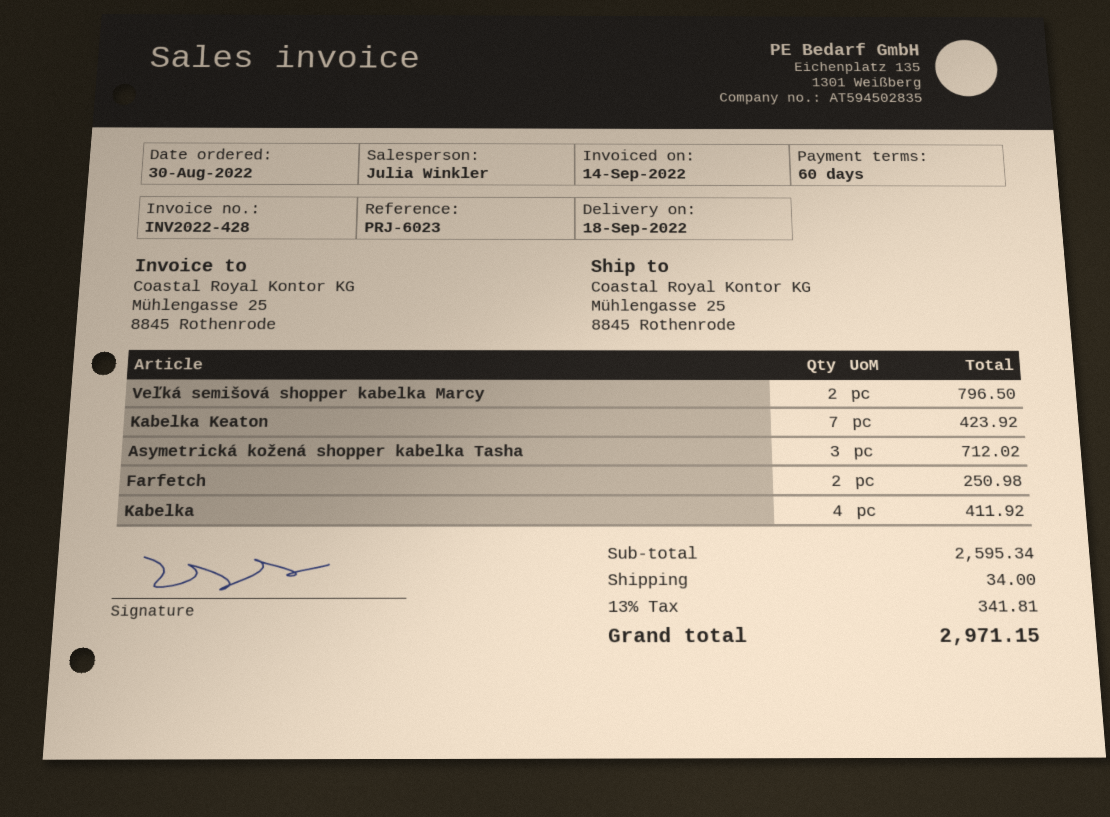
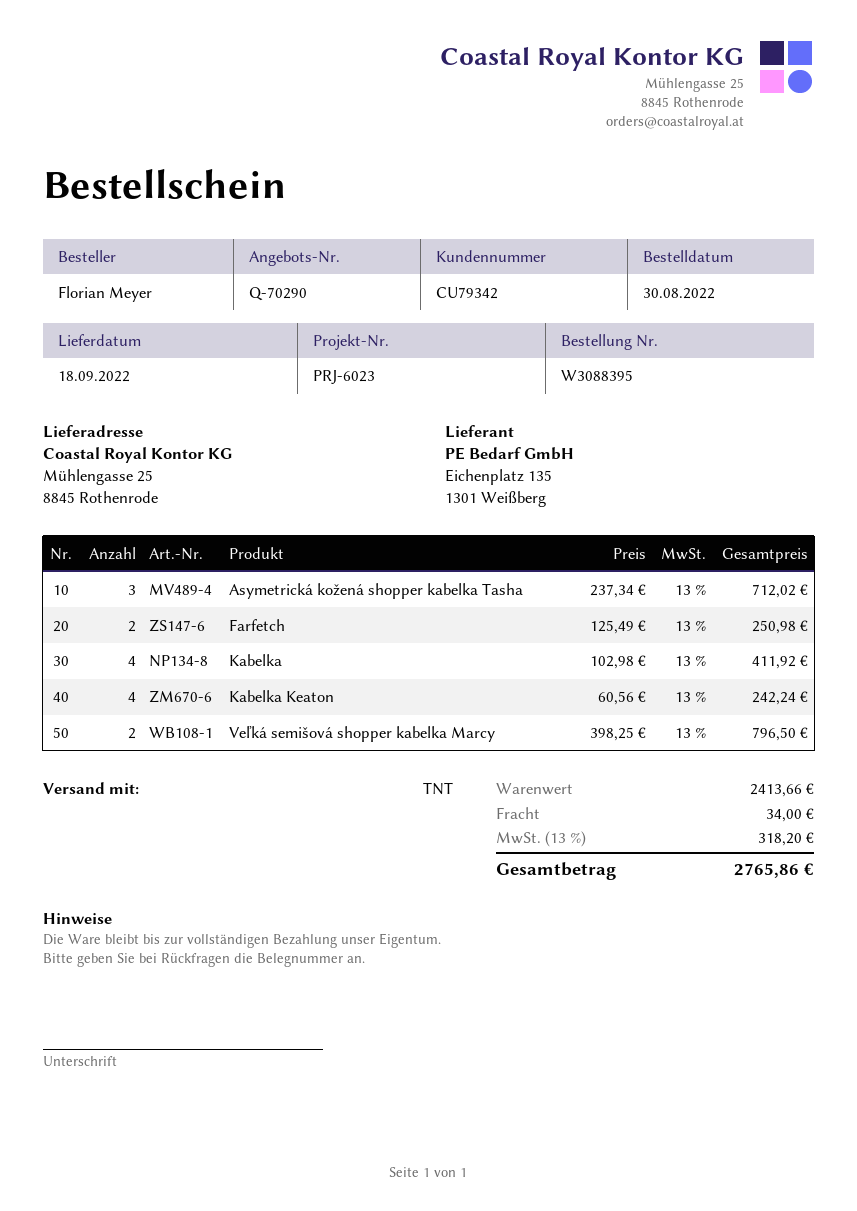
Kabelka Keaton: 7 for 423.92 -> 4 for 242.24
subtotal: 2595.34 -> 2413.66
tax: 13% = 341.81 -> 13% = 318.20
total: 2971.15 -> 2765.86

